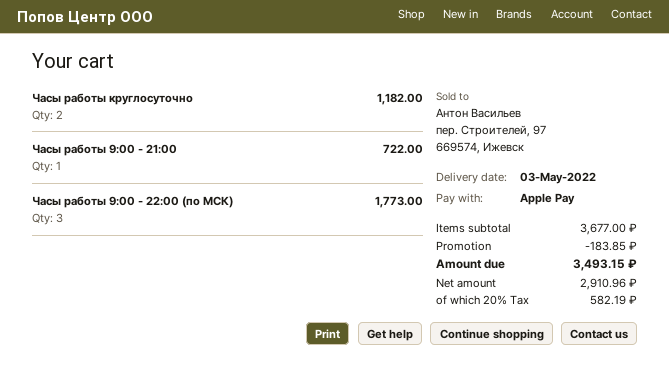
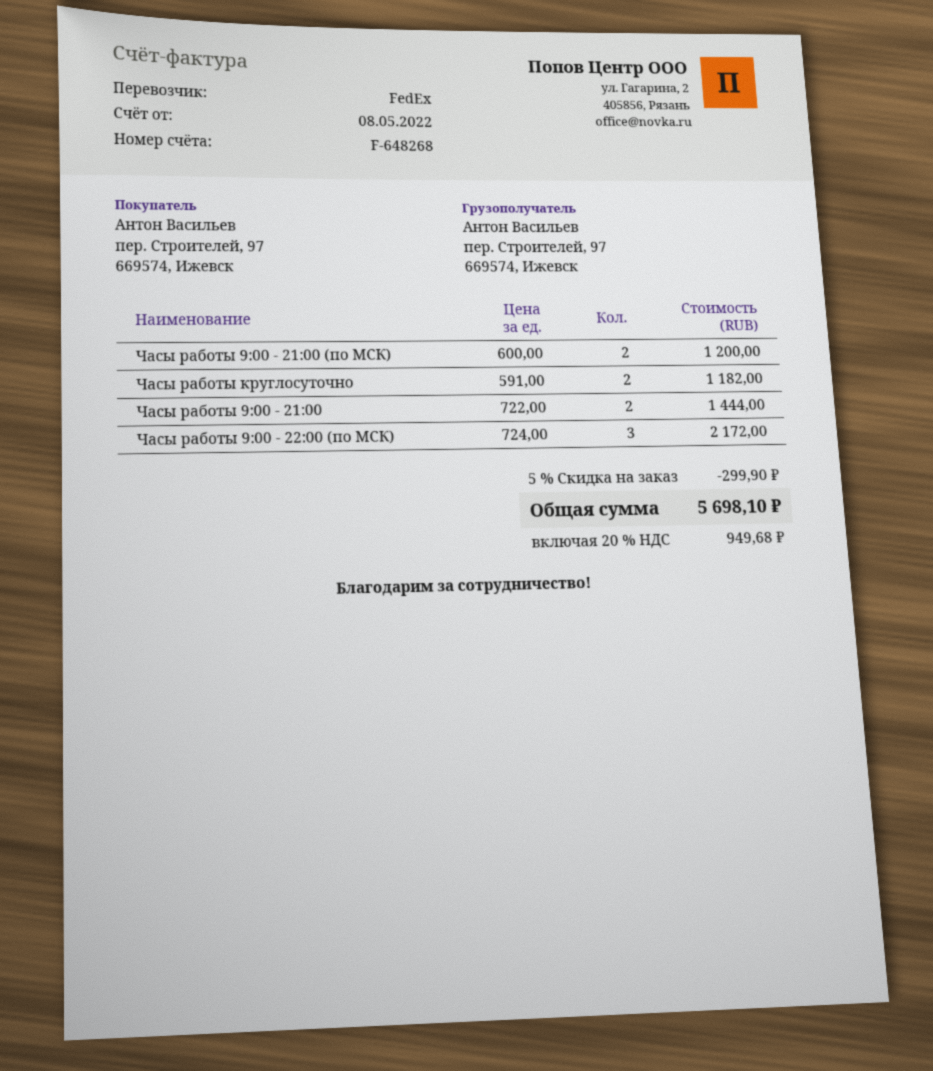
Часы работы 9:00 - 21:00: 1 for 722.00 -> 2 for 1444.00
Часы работы 9:00 - 22:00 (по МСК): 3 for 1773.00 -> 3 for 2172.00
Часы работы 9:00 - 21:00 (по МСК): none -> 2 for 1200.00
discount: 183.85 -> 299.90
tax: 20% = 582.19 -> 20% = 949.68
total: 3493.15 -> 5698.10

